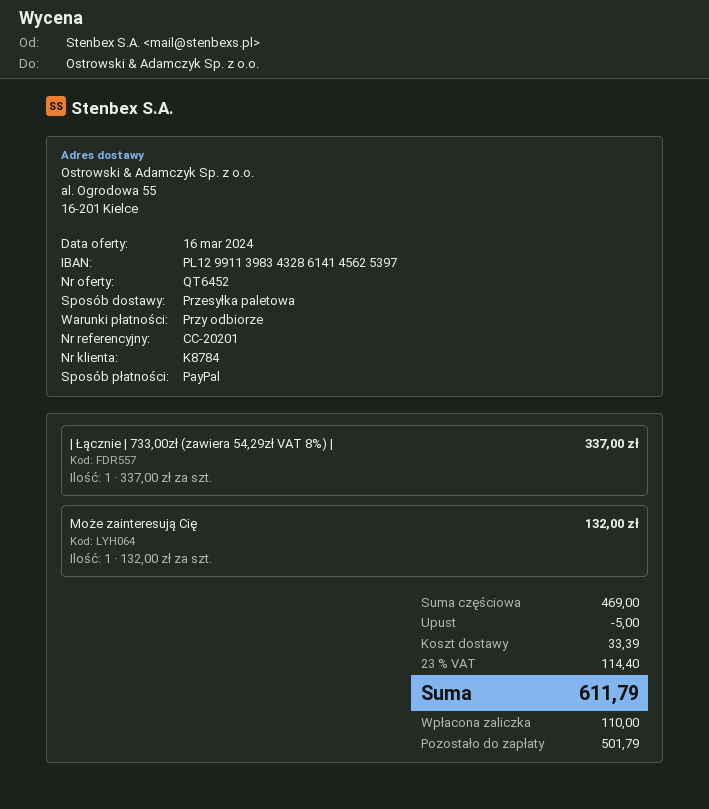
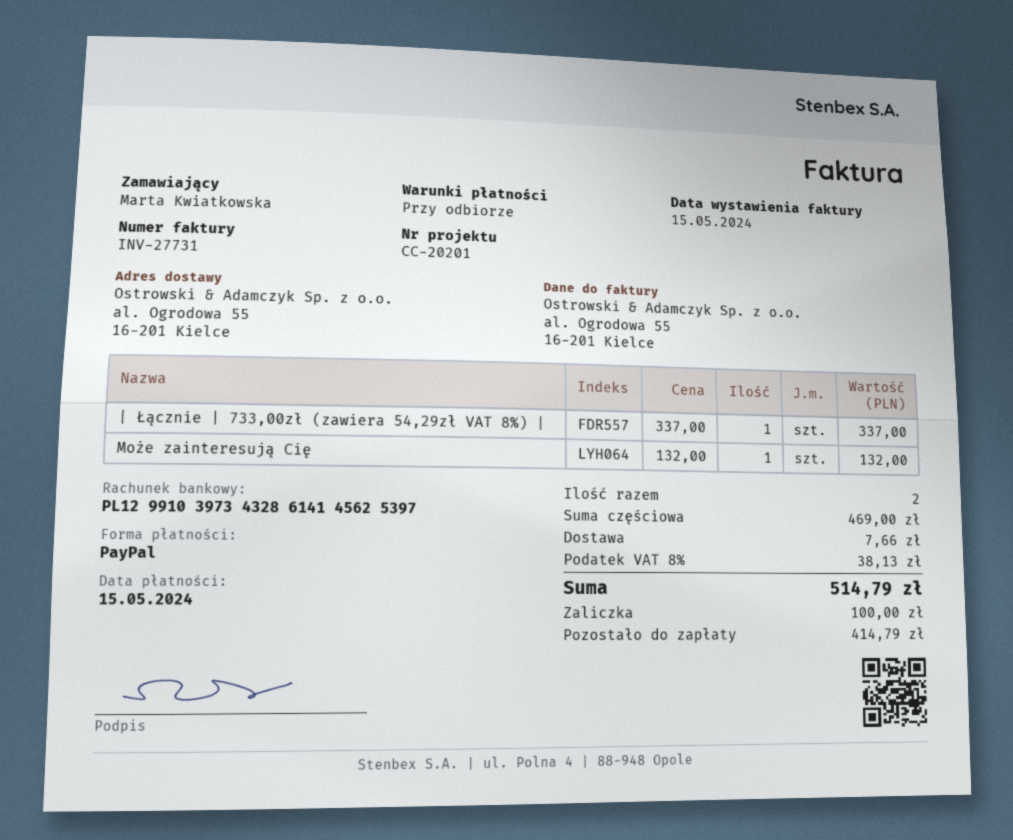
bank account: PL12991139834328614145625397 -> PL12991039734328614145625397
discount: 5.00 -> none
shipping: 33.39 -> 7.66
tax: 23% = 114.40 -> 8% = 38.13
total: 611.79 -> 514.79
deposit: 110.00 -> 100.00
balance: 501.79 -> 414.79

